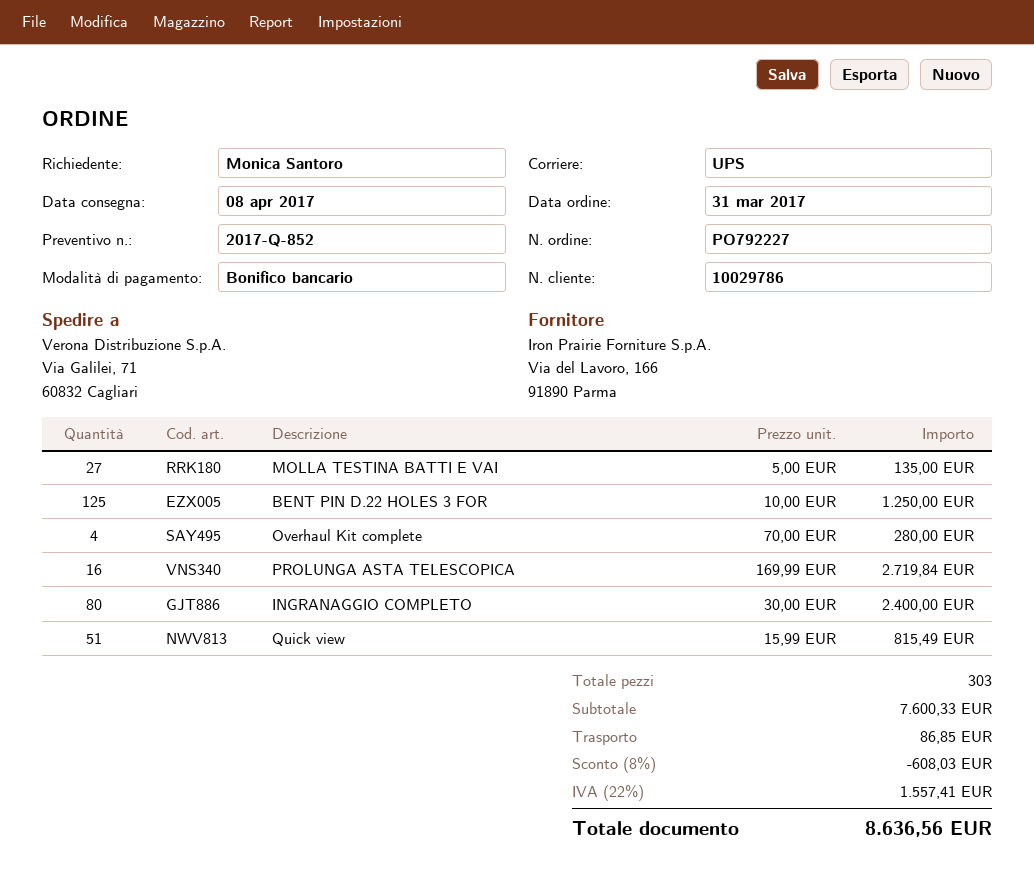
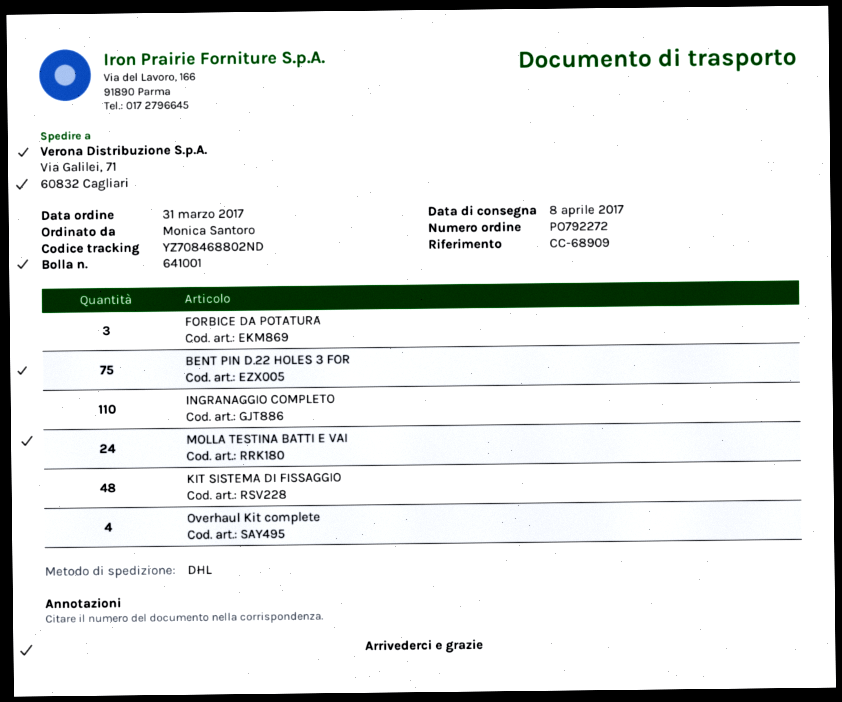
order number: PO792227 -> PO792272
shipping method: UPS -> DHL
MOLLA TESTINA BATTI E VAI: 27 -> 24
BENT PIN D.22 HOLES 3 FOR: 125 -> 75
PROLUNGA ASTA TELESCOPICA: 16 -> none
INGRANAGGIO COMPLETO: 80 -> 110
Quick view: 51 -> none
FORBICE DA POTATURA: none -> 3
KIT SISTEMA DI FISSAGGIO: none -> 48

